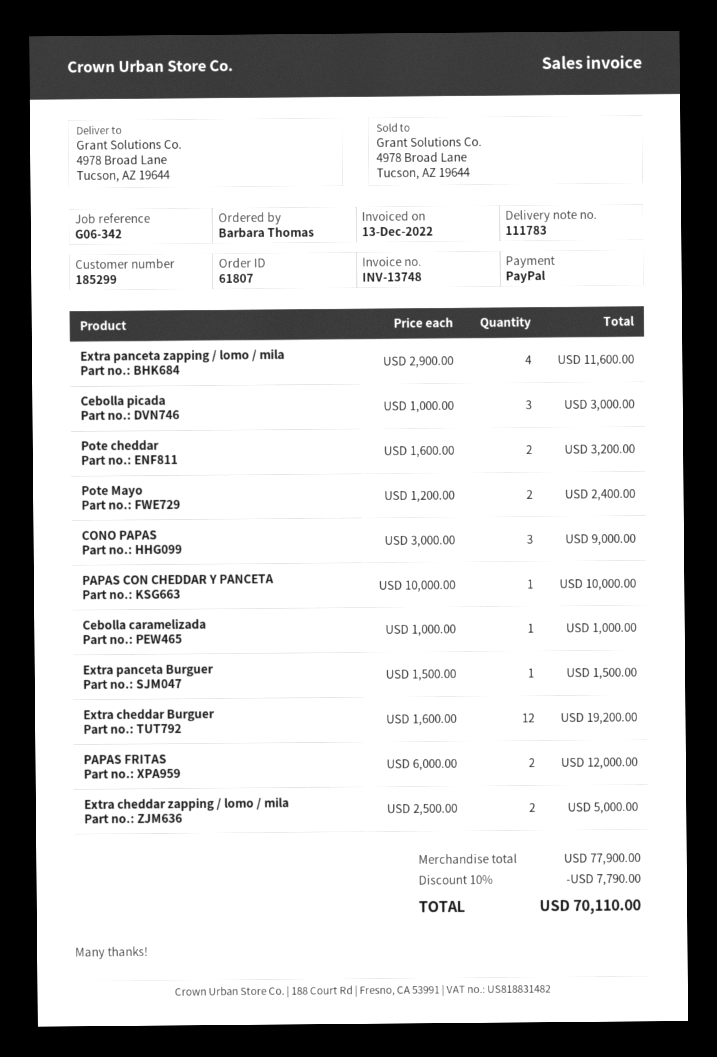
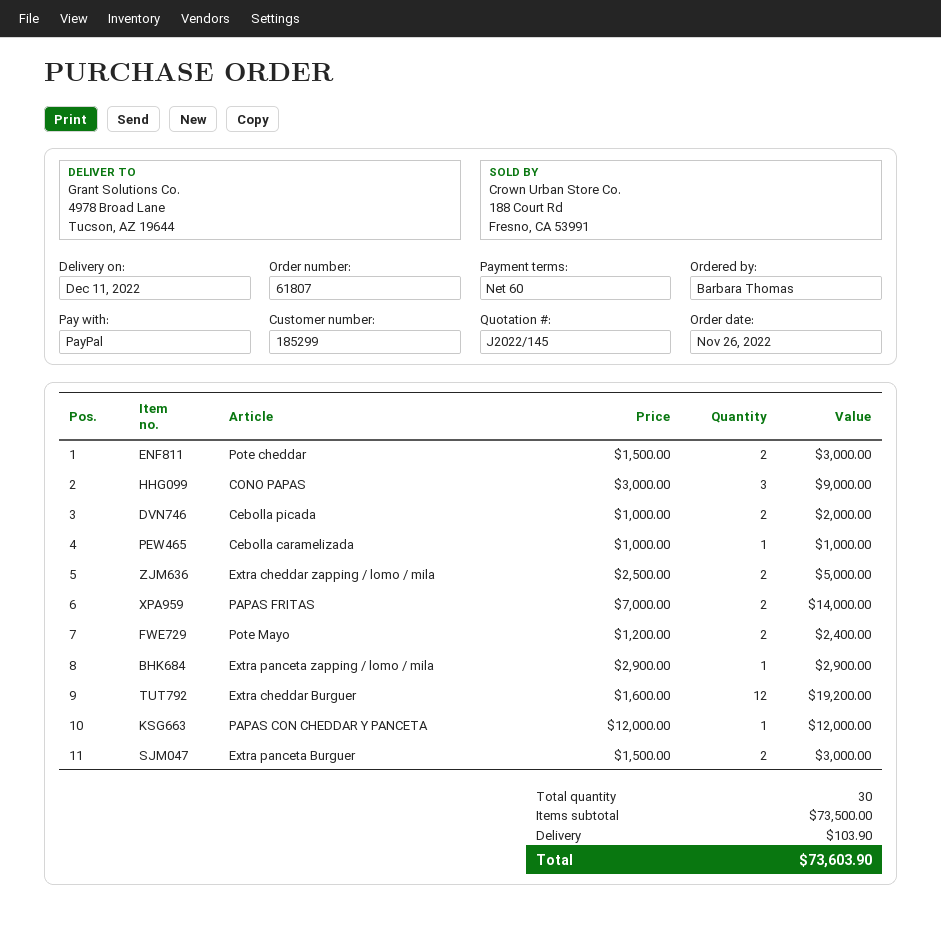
Extra panceta zapping / lomo / mila: 4 x 2900.00 = 11600.00 -> 1 x 2900.00 = 2900.00
Cebolla picada: 3 x 1000.00 = 3000.00 -> 2 x 1000.00 = 2000.00
Pote cheddar: 2 x 1600.00 = 3200.00 -> 2 x 1500.00 = 3000.00
PAPAS CON CHEDDAR Y PANCETA: 1 x 10000.00 = 10000.00 -> 1 x 12000.00 = 12000.00
Extra panceta Burguer: 1 x 1500.00 = 1500.00 -> 2 x 1500.00 = 3000.00
PAPAS FRITAS: 2 x 6000.00 = 12000.00 -> 2 x 7000.00 = 14000.00
subtotal: 77900.00 -> 73500.00
discount: 10% = 7790.00 -> none
shipping: none -> 103.90
total: 70110.00 -> 73603.90

